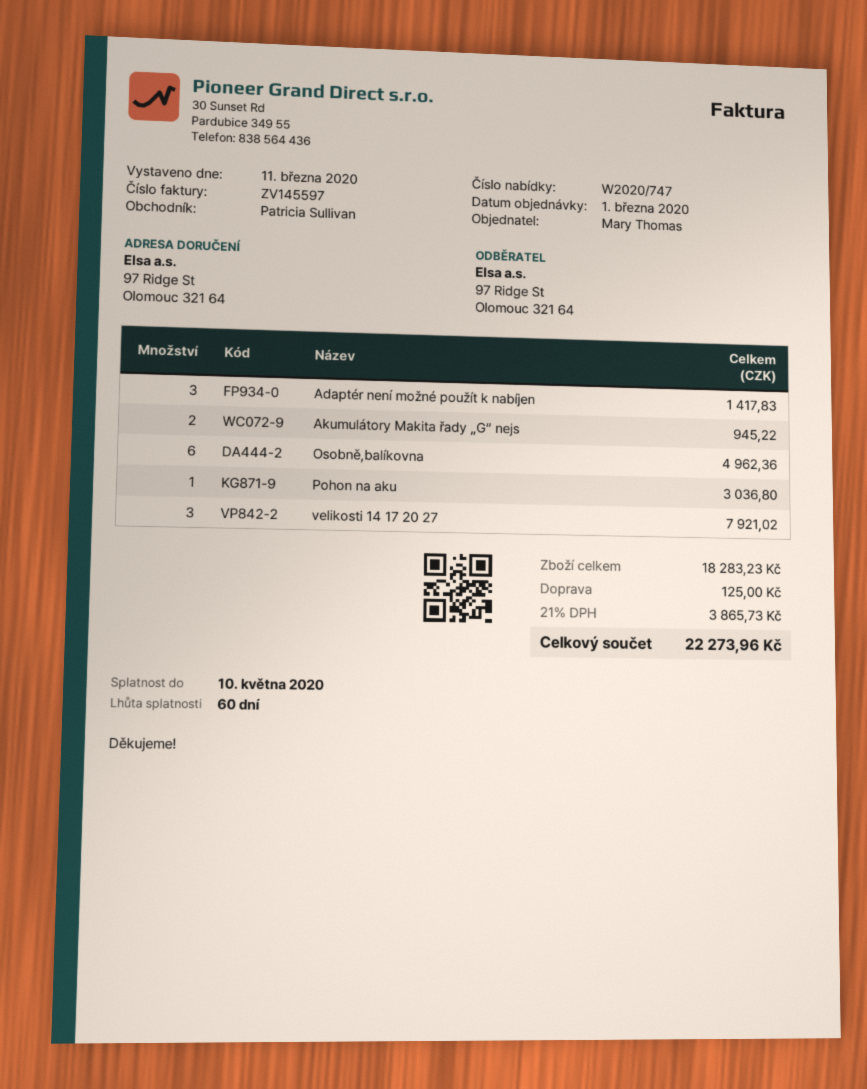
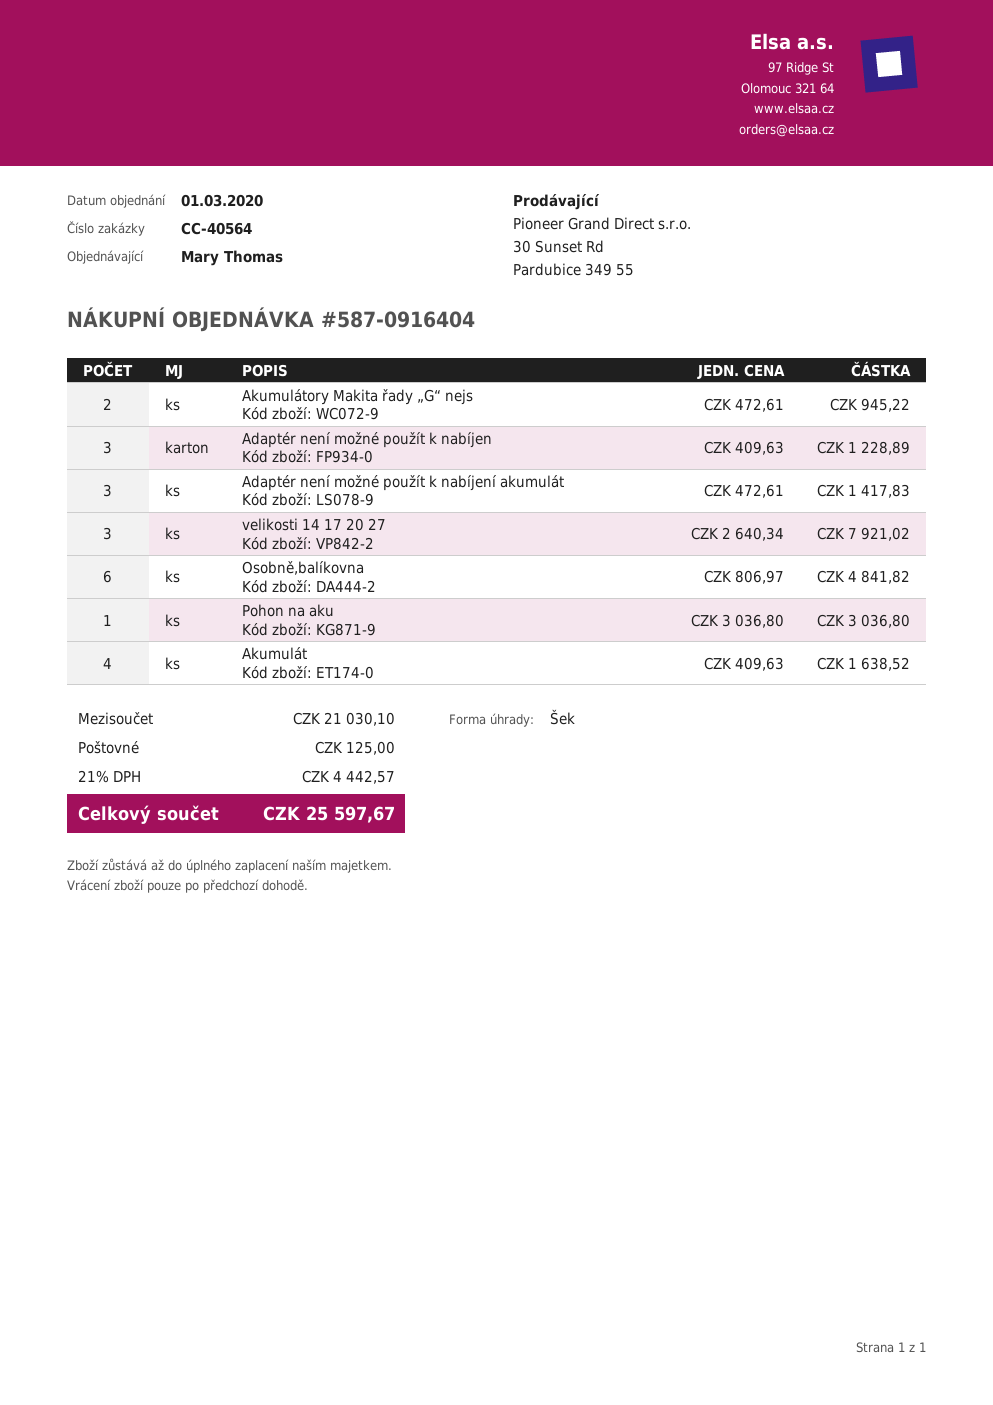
Adaptér není možné použít k nabíjen: 3 for 1417.83 -> 3 for 1228.89
Osobně,balíkovna: 6 for 4962.36 -> 6 for 4841.82
Adaptér není možné použít k nabíjení akumulát: none -> 3 for 1417.83
Akumulát: none -> 4 for 1638.52
subtotal: 18283.23 -> 21030.10
tax: 21% = 3865.73 -> 21% = 4442.57
total: 22273.96 -> 25597.67

